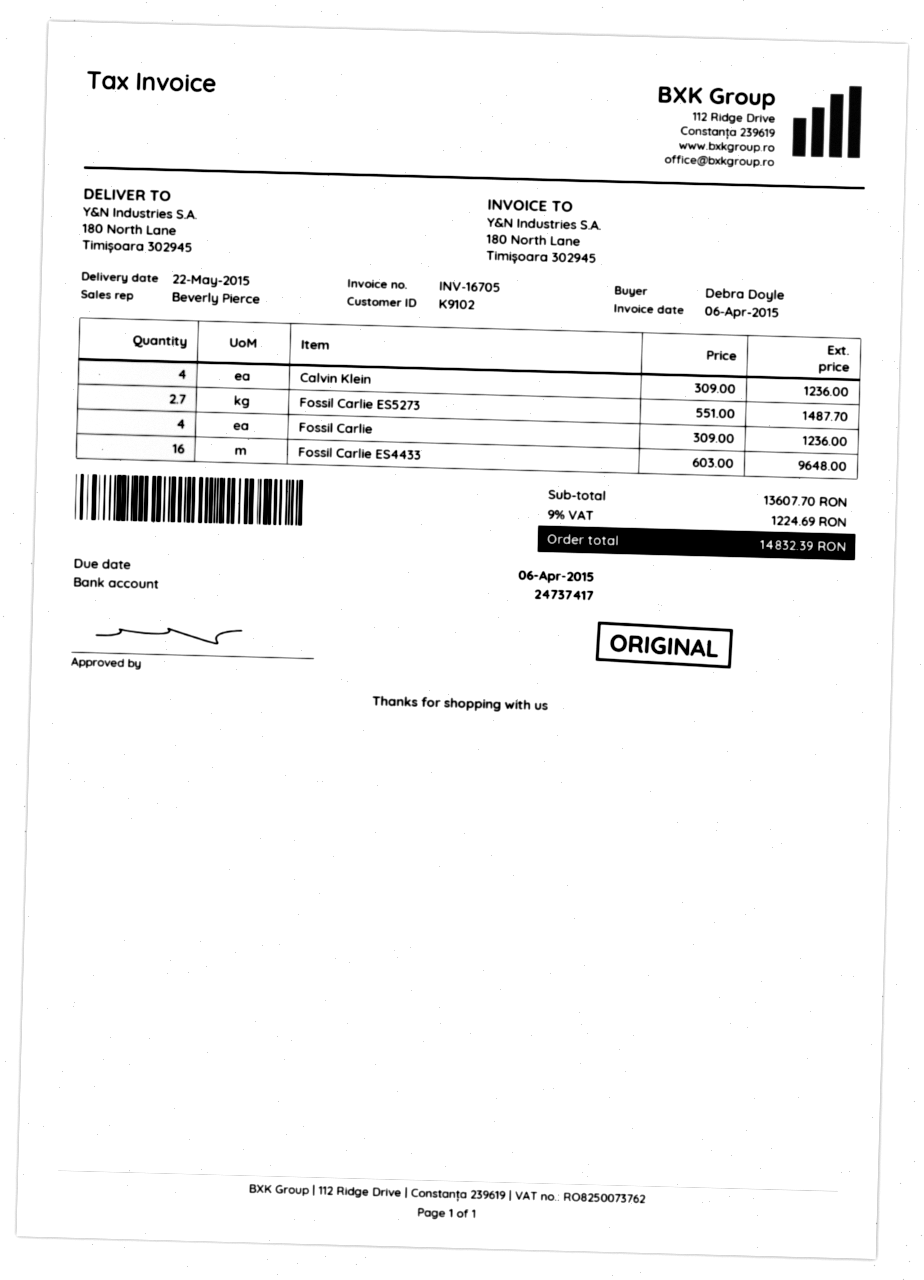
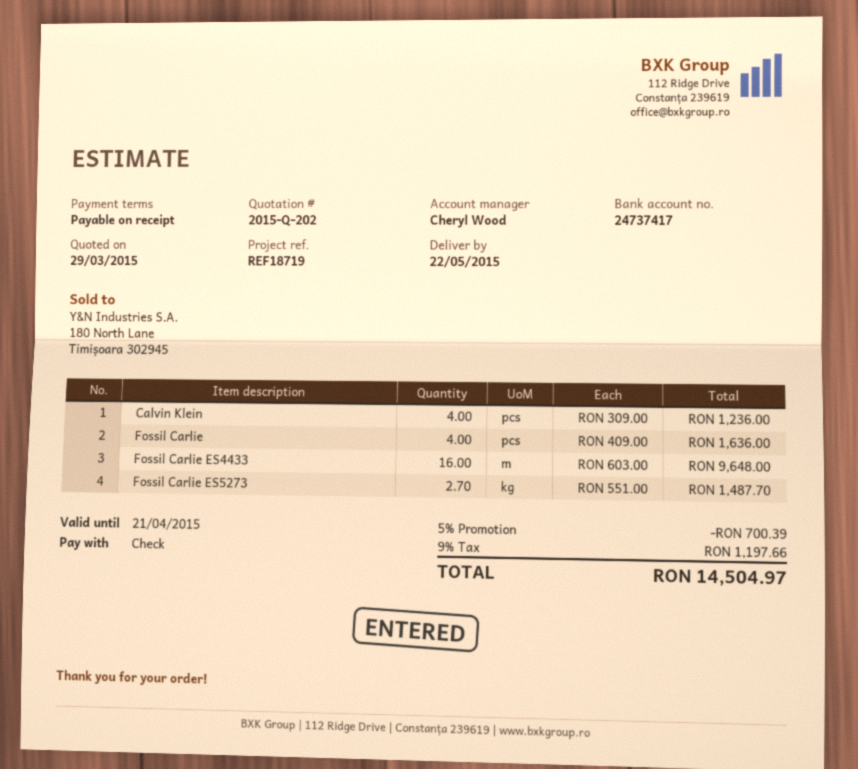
sales rep: Beverly Pierce -> Cheryl Wood
Fossil Carlie: 4 x 309.00 = 1236.00 -> 4 x 409.00 = 1636.00
discount: none -> 5% = 700.39
tax: 9% = 1224.69 -> 9% = 1197.66
total: 14832.39 -> 14504.97

